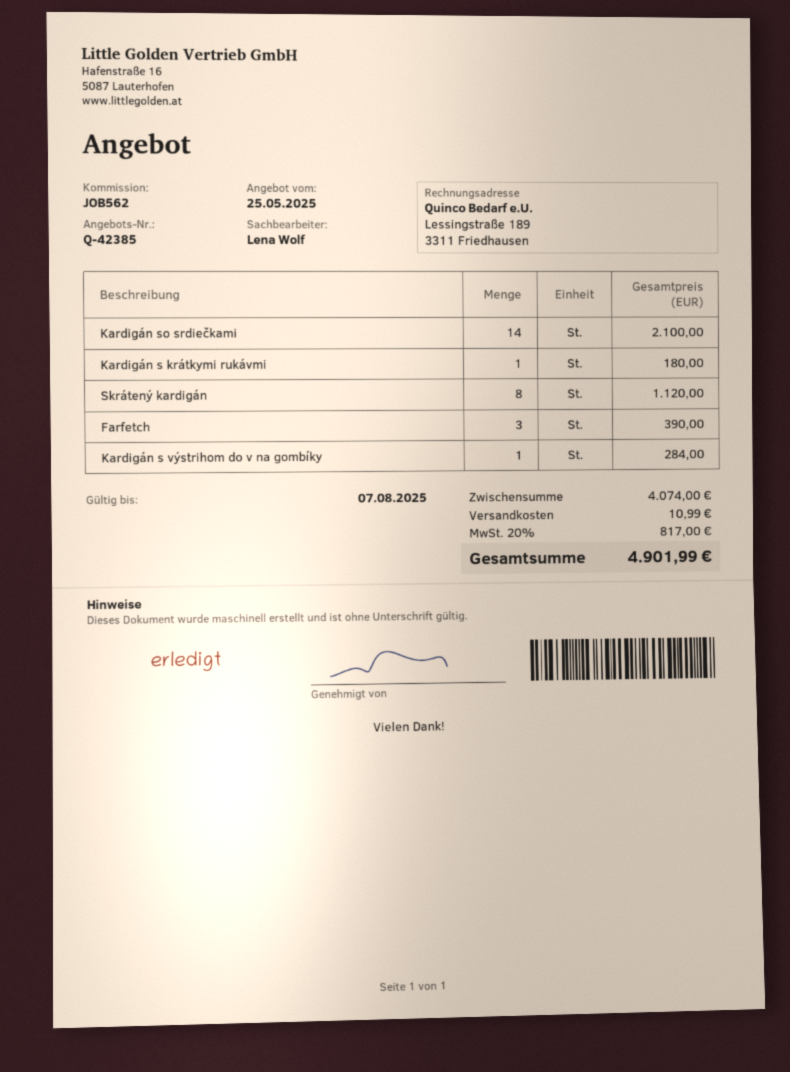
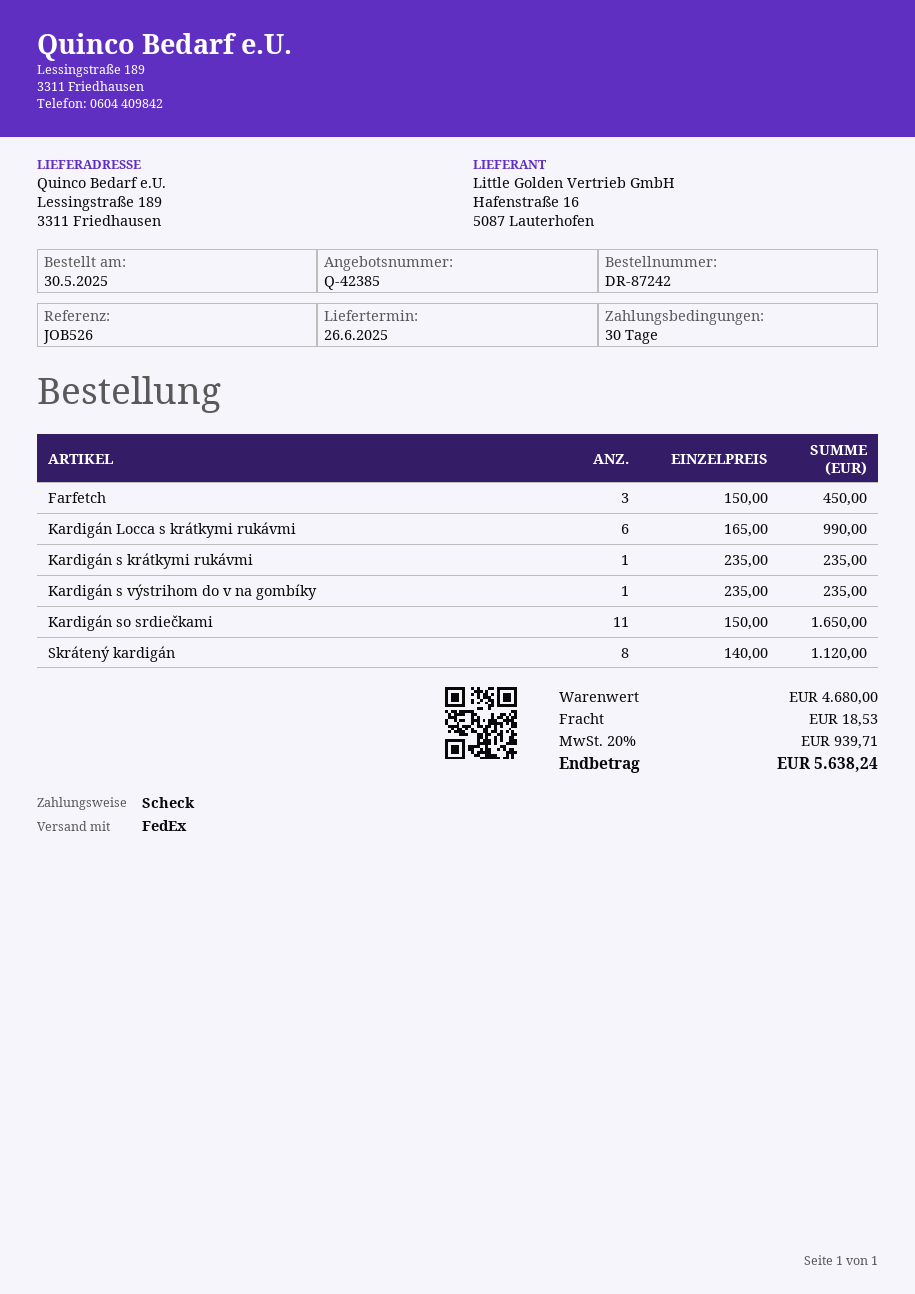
reference: JOB562 -> JOB526
Kardigán so srdiečkami: 14 for 2100.00 -> 11 for 1650.00
Kardigán s krátkymi rukávmi: 1 for 180.00 -> 1 for 235.00
Farfetch: 3 for 390.00 -> 3 for 450.00
Kardigán s výstrihom do v na gombíky: 1 for 284.00 -> 1 for 235.00
Kardigán Locca s krátkymi rukávmi: none -> 6 for 990.00
subtotal: 4074.00 -> 4680.00
shipping: 10.99 -> 18.53
tax: 20% = 817.00 -> 20% = 939.71
total: 4901.99 -> 5638.24

